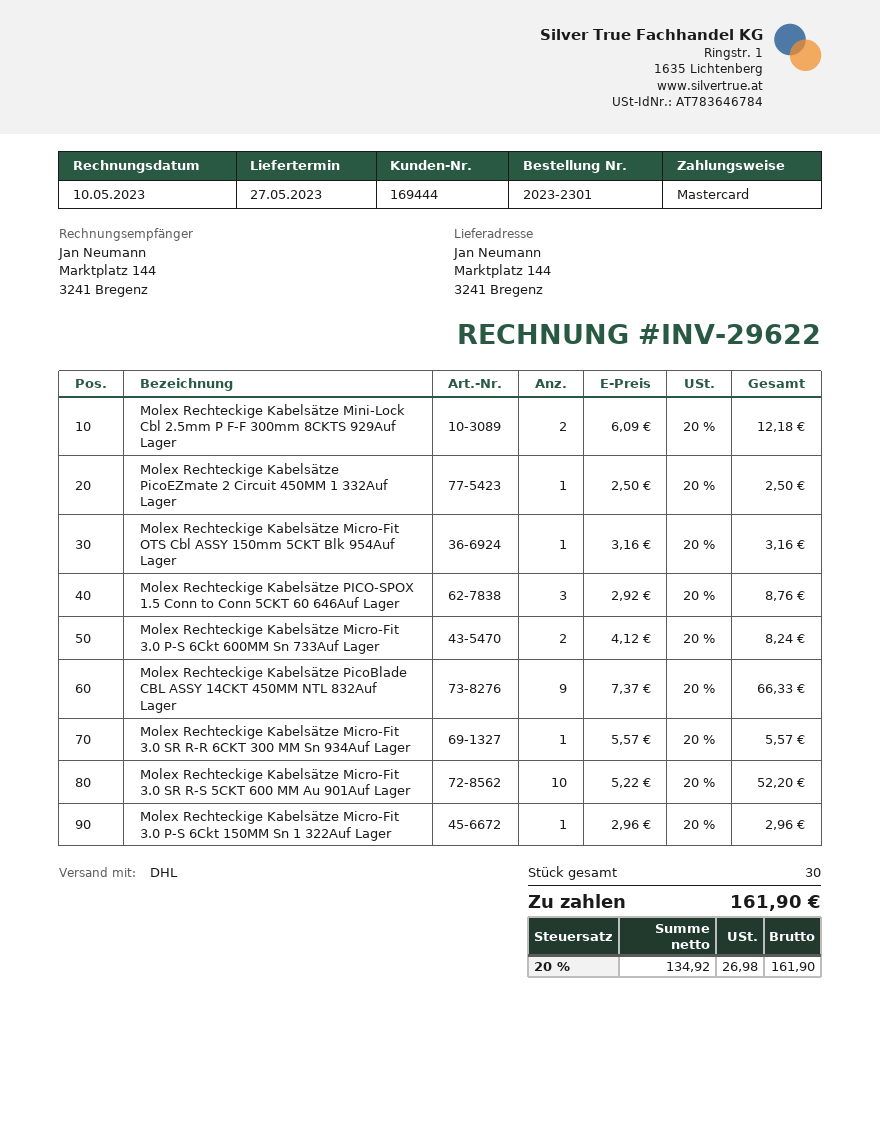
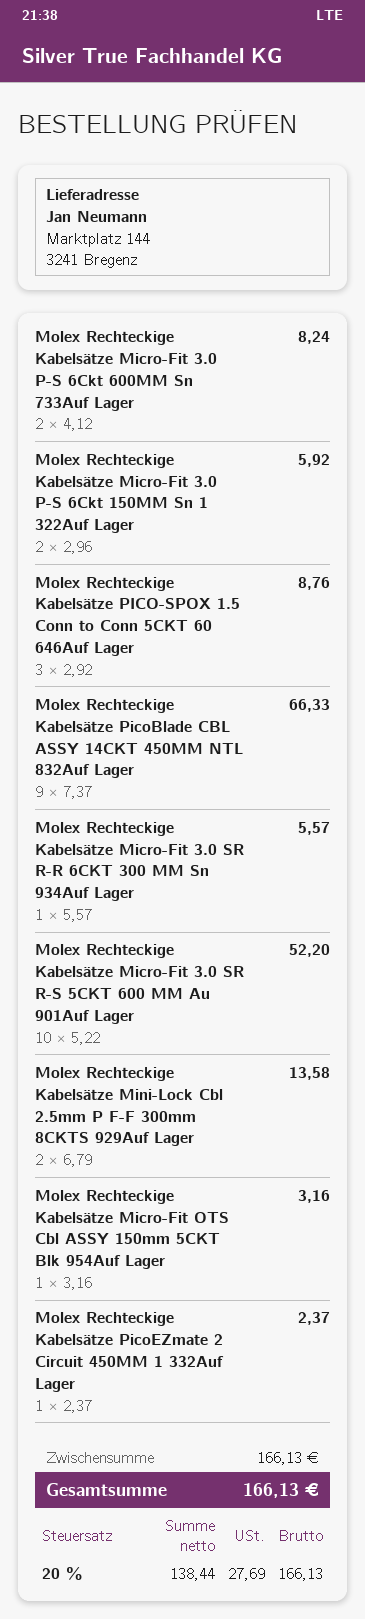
Molex Rechteckige Kabelsätze Mini-Lock Cbl 2.5mm P F-F 300mm 8CKTS 929Auf Lager: 2 x 6.09 = 12.18 -> 2 x 6.79 = 13.58
Molex Rechteckige Kabelsätze PicoEZmate 2 Circuit 450MM 1 332Auf Lager: 1 x 2.50 = 2.50 -> 1 x 2.37 = 2.37
Molex Rechteckige Kabelsätze Micro-Fit 3.0 P-S 6Ckt 150MM Sn 1 322Auf Lager: 1 x 2.96 = 2.96 -> 2 x 2.96 = 5.92
net: 134.92 -> 138.44
tax: 20% = 26.98 -> 20% = 27.69
total: 161.90 -> 166.13

